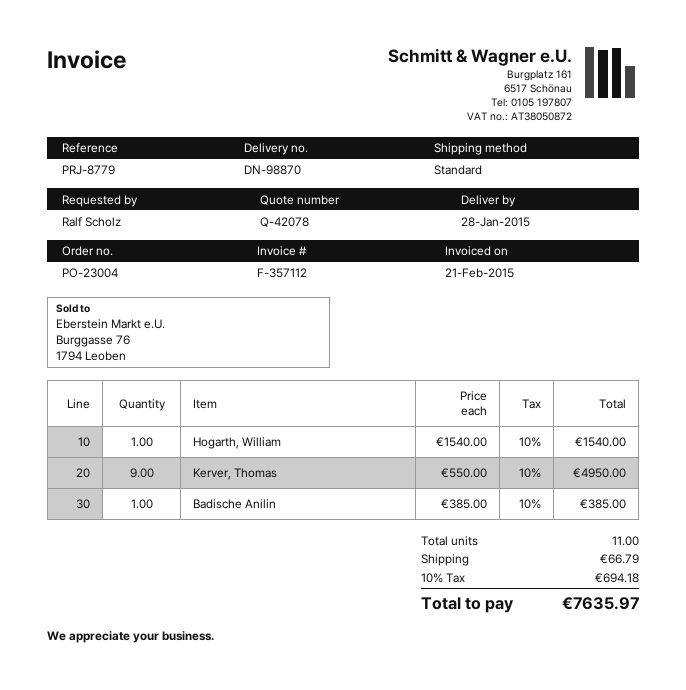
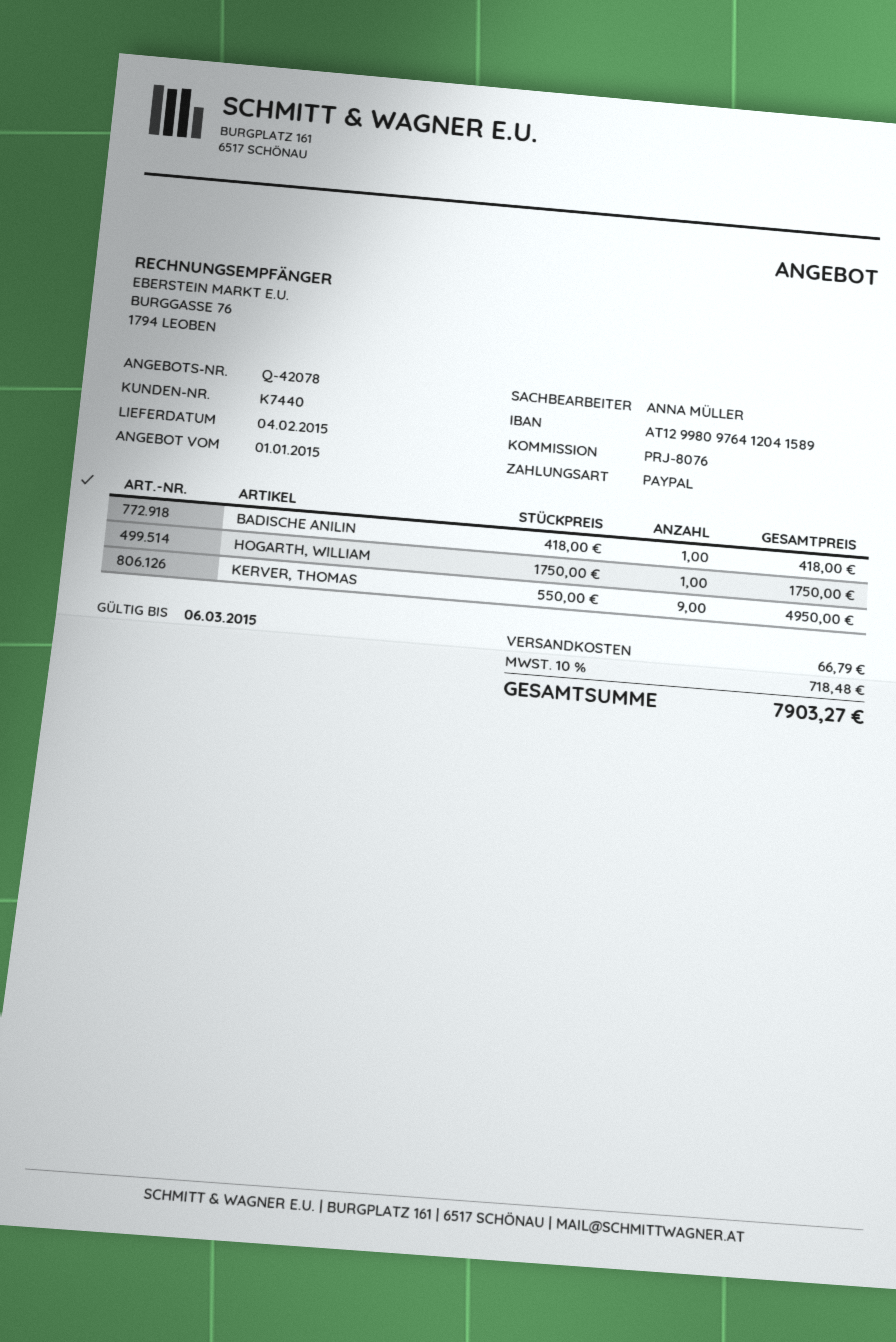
delivery date: 2015-01-28 -> 2015-02-04
reference: PRJ-8779 -> PRJ-8076
Hogarth, William: 1 x 1540.00 = 1540.00 -> 1 x 1750.00 = 1750.00
Badische Anilin: 1 x 385.00 = 385.00 -> 1 x 418.00 = 418.00
tax: 10% = 694.18 -> 10% = 718.48
total: 7635.97 -> 7903.27

